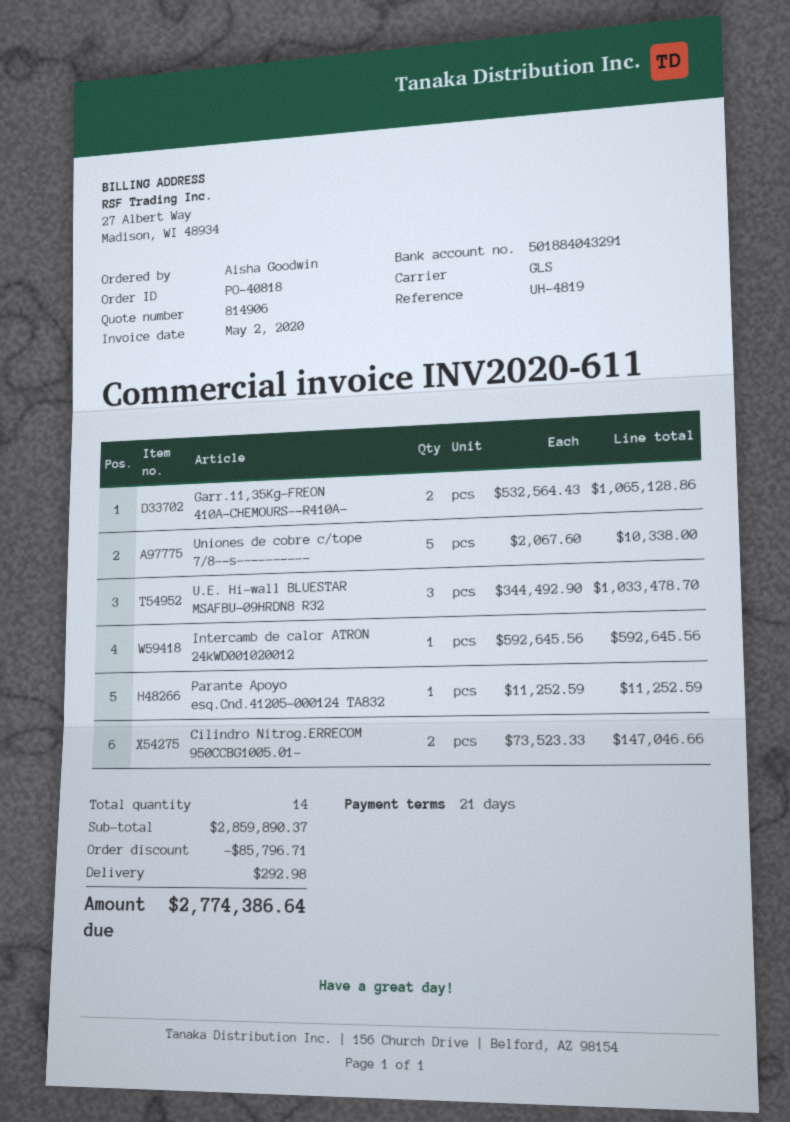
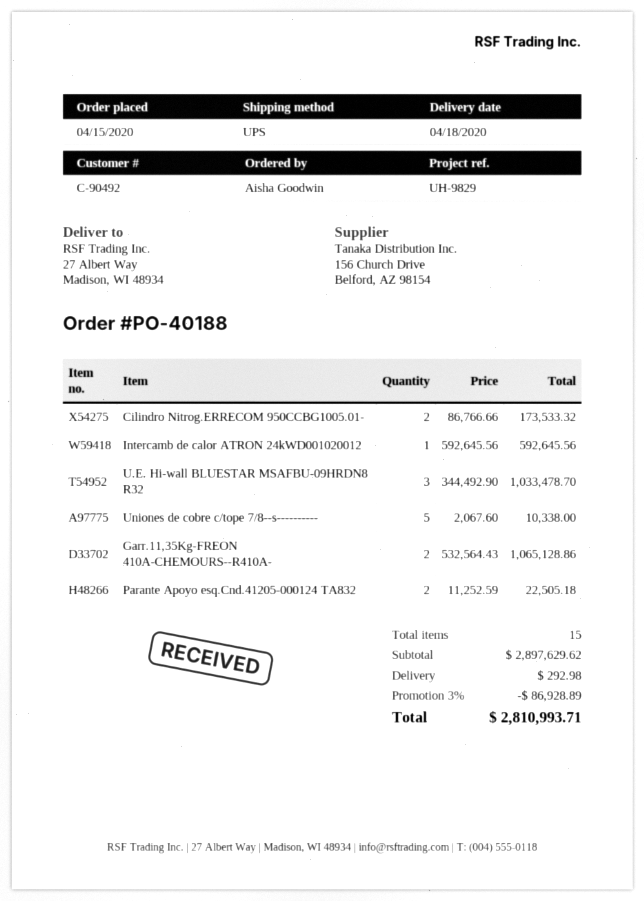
order number: PO-40818 -> PO-40188
reference: UH-4819 -> UH-9829
shipping method: GLS -> UPS
Parante Apoyo esq.Cnd.41205-000124 TA832: 1 x 11252.59 = 11252.59 -> 2 x 11252.59 = 22505.18
Cilindro Nitrog.ERRECOM 950CCBG1005.01-: 2 x 73523.33 = 147046.66 -> 2 x 86766.66 = 173533.32
total quantity: 14 -> 15
subtotal: 2859890.37 -> 2897629.62
discount: 85796.71 -> 86928.89
total: 2774386.64 -> 2810993.71

